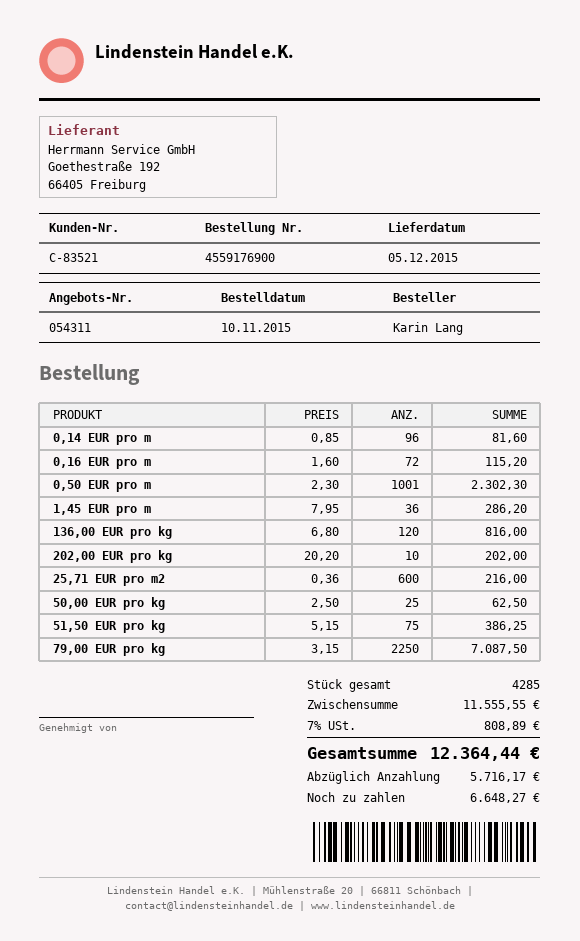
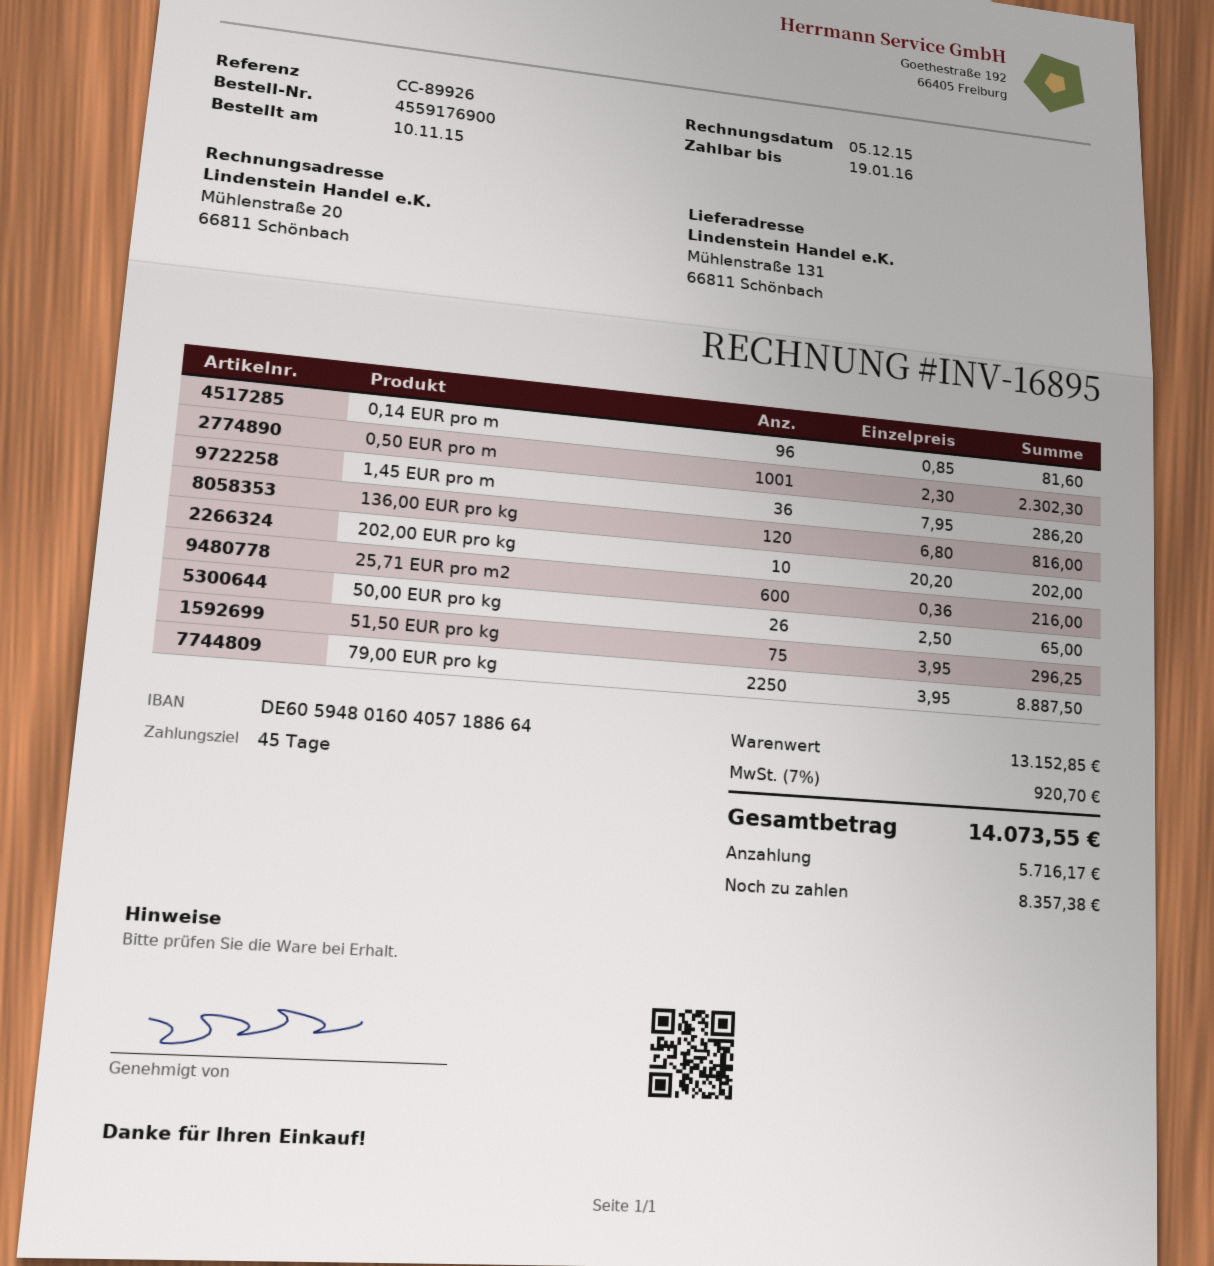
0,16 EUR pro m: 72 x 1.60 = 115.20 -> none
50,00 EUR pro kg: 25 x 2.50 = 62.50 -> 26 x 2.50 = 65.00
51,50 EUR pro kg: 75 x 5.15 = 386.25 -> 75 x 3.95 = 296.25
79,00 EUR pro kg: 2250 x 3.15 = 7087.50 -> 2250 x 3.95 = 8887.50
subtotal: 11555.55 -> 13152.85
tax: 7% = 808.89 -> 7% = 920.70
total: 12364.44 -> 14073.55
balance: 6648.27 -> 8357.38

